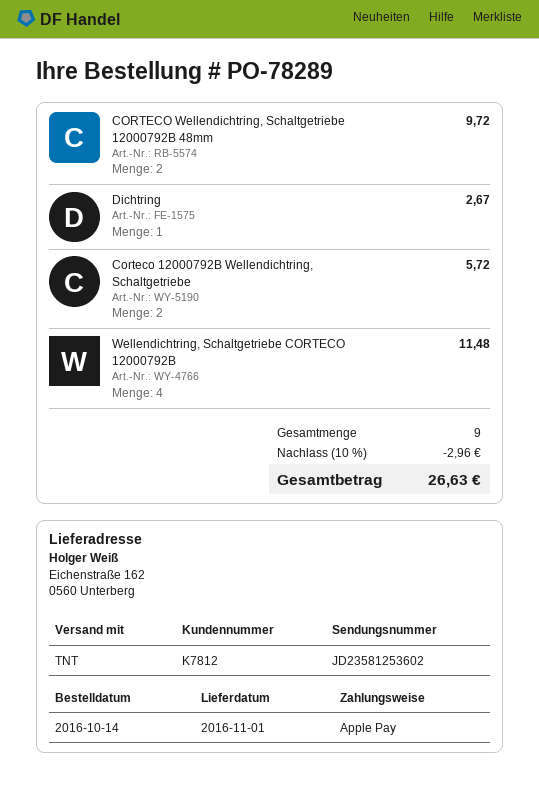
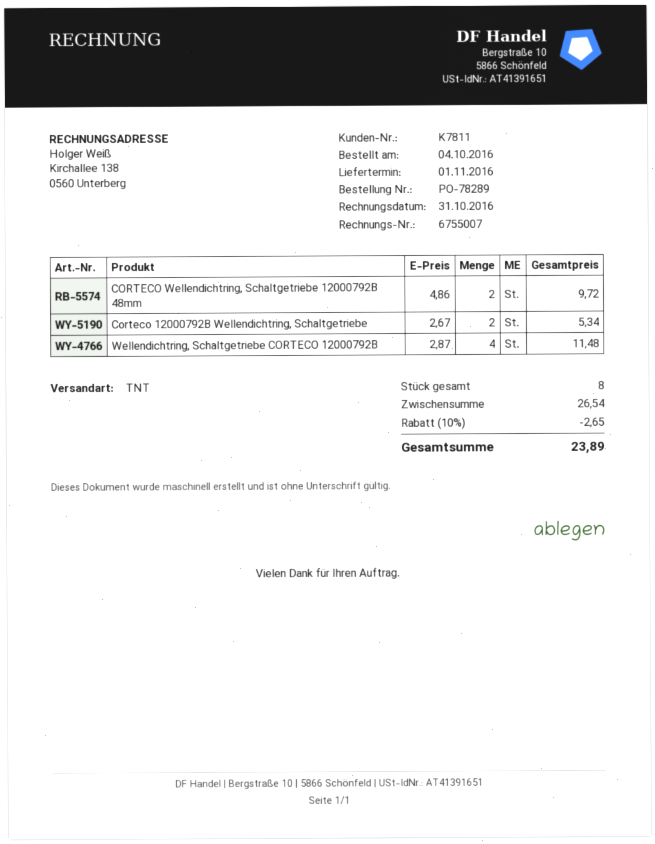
order date: 2016-10-14 -> 2016-10-04
customer number: K7812 -> K7811
Dichtring: 1 for 2.67 -> none
Corteco 12000792B Wellendichtring, Schaltgetriebe: 2 for 5.72 -> 2 for 5.34
total quantity: 9 -> 8
discount: 10% = 2.96 -> 10% = 2.65
total: 26.63 -> 23.89

